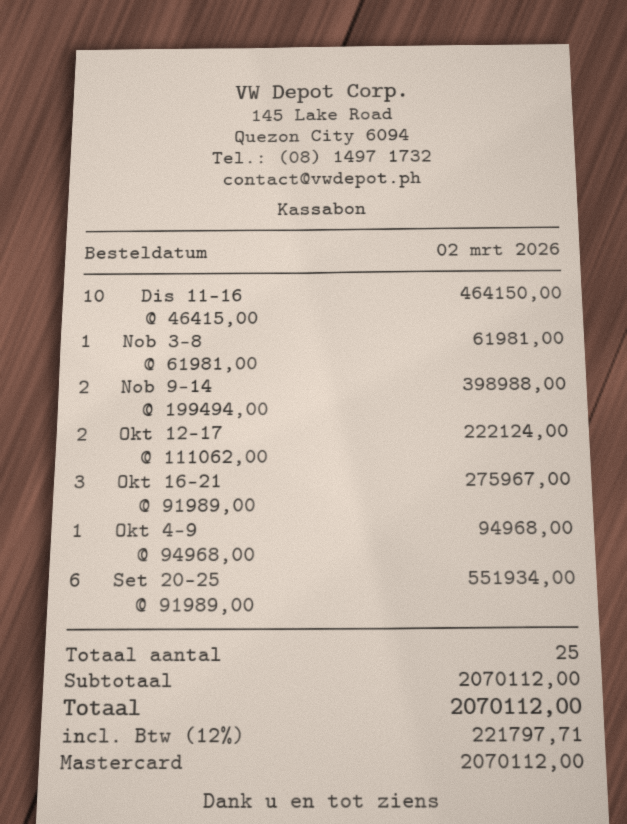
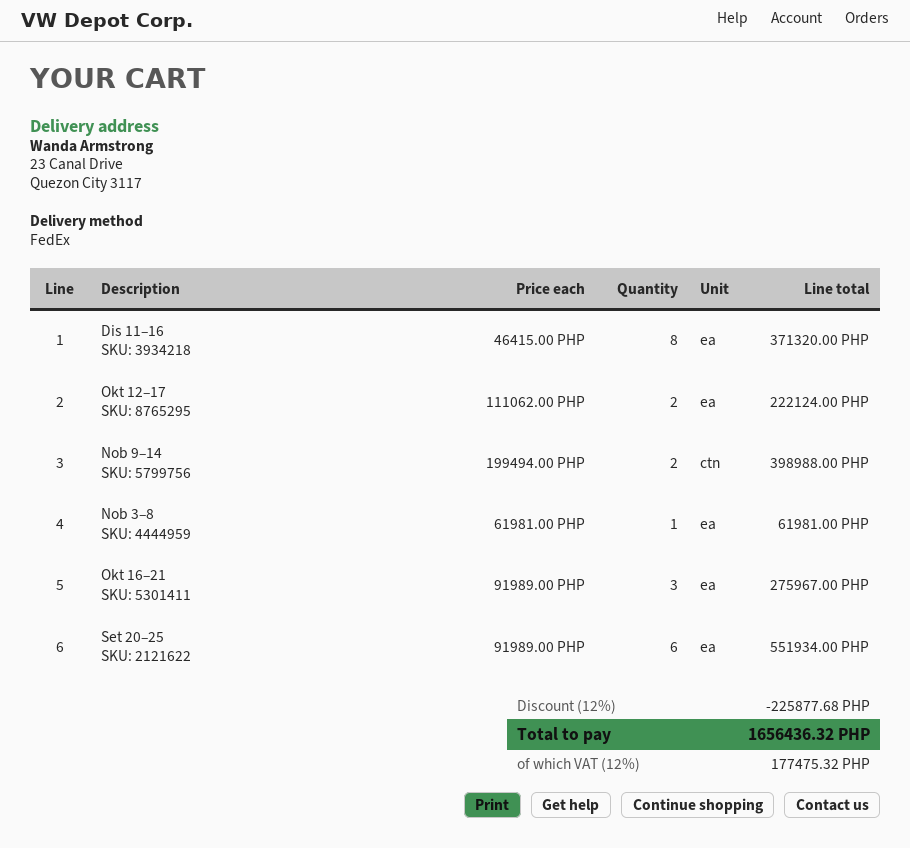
Dis 11–16: 10 x 46415.00 = 464150.00 -> 8 x 46415.00 = 371320.00
Okt 4–9: 1 x 94968.00 = 94968.00 -> none
discount: none -> 12% = 225877.68
tax: 12% = 221797.71 -> 12% = 177475.32
total: 2070112.00 -> 1656436.32

